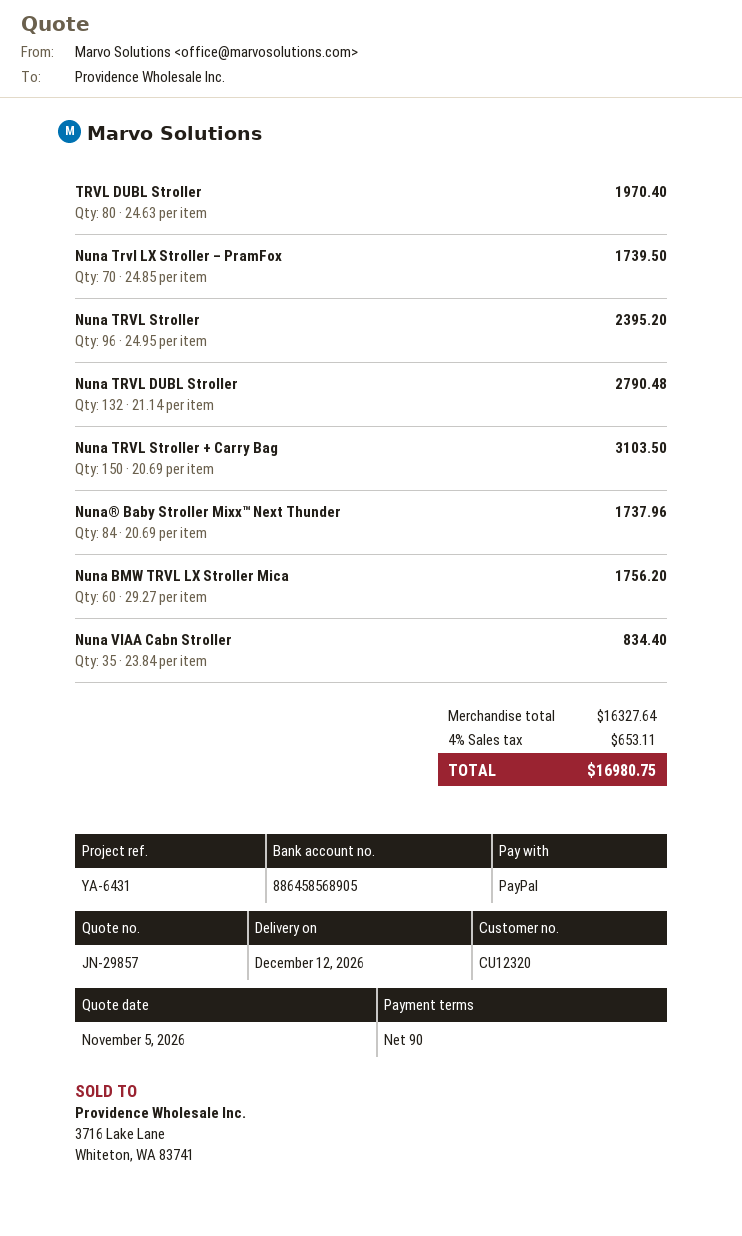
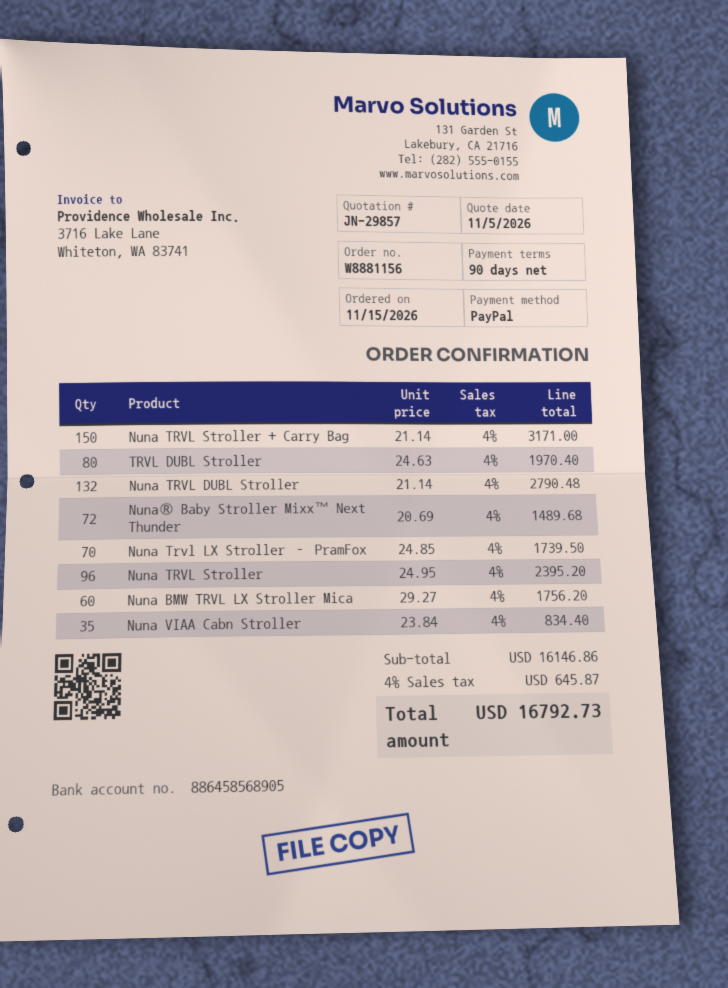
Nuna TRVL Stroller + Carry Bag: 150 x 20.69 = 3103.50 -> 150 x 21.14 = 3171.00
Nuna® Baby Stroller Mixx™ Next Thunder: 84 x 20.69 = 1737.96 -> 72 x 20.69 = 1489.68
subtotal: 16327.64 -> 16146.86
tax: 4% = 653.11 -> 4% = 645.87
total: 16980.75 -> 16792.73

